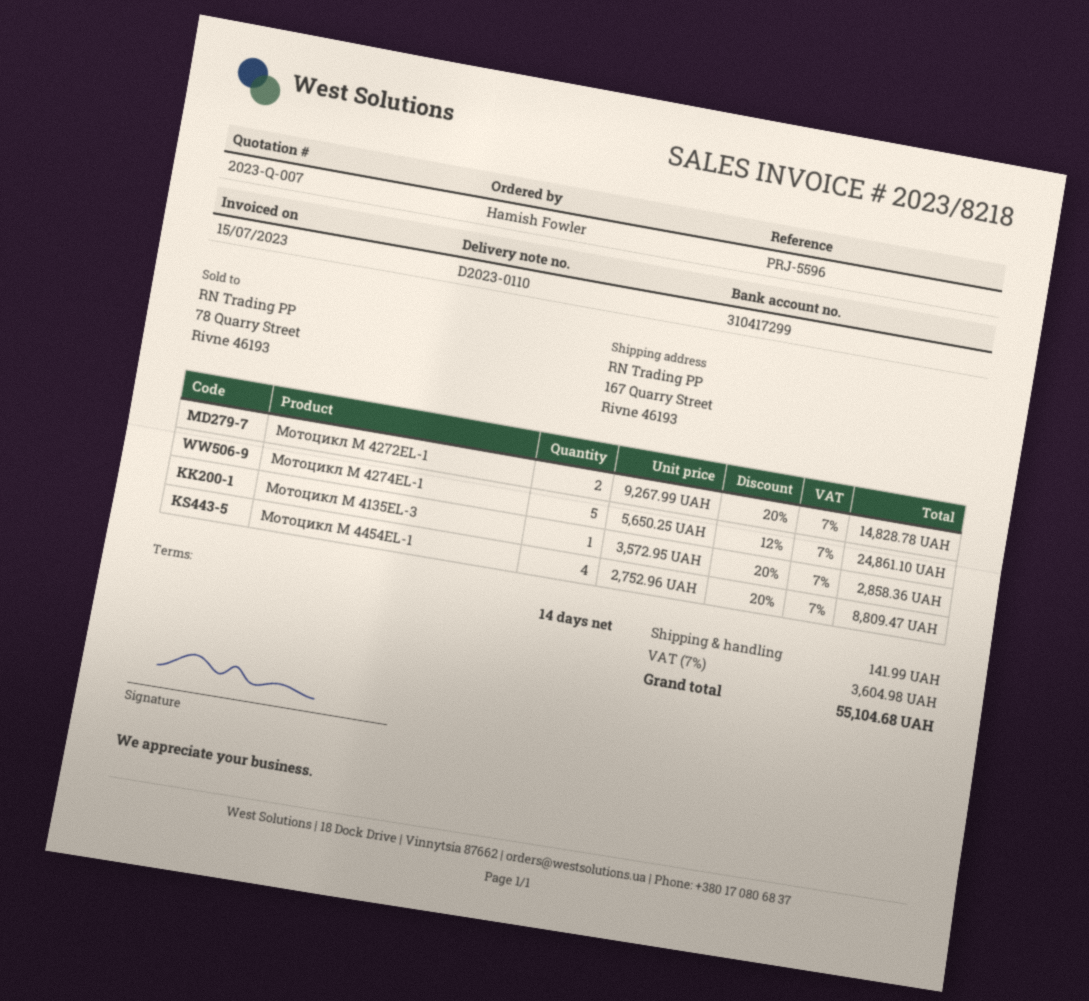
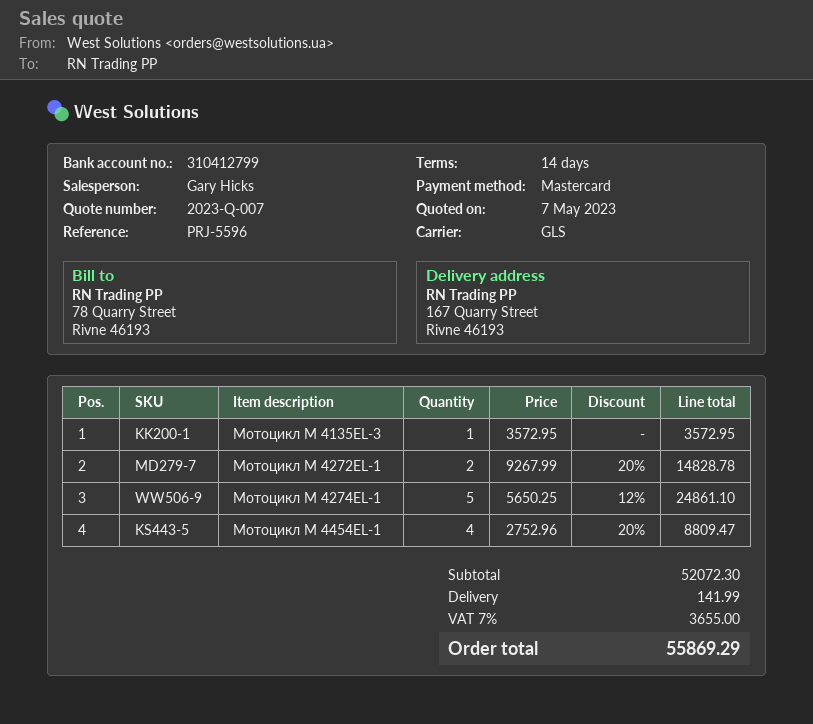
bank account: 310417299 -> 310412799
Мотоцикл M 4135EL-3: 1 x 3572.95 - 20% = 2858.36 -> 1 x 3572.95 = 3572.95
tax: 7% = 3604.98 -> 7% = 3655.00
total: 55104.68 -> 55869.29

